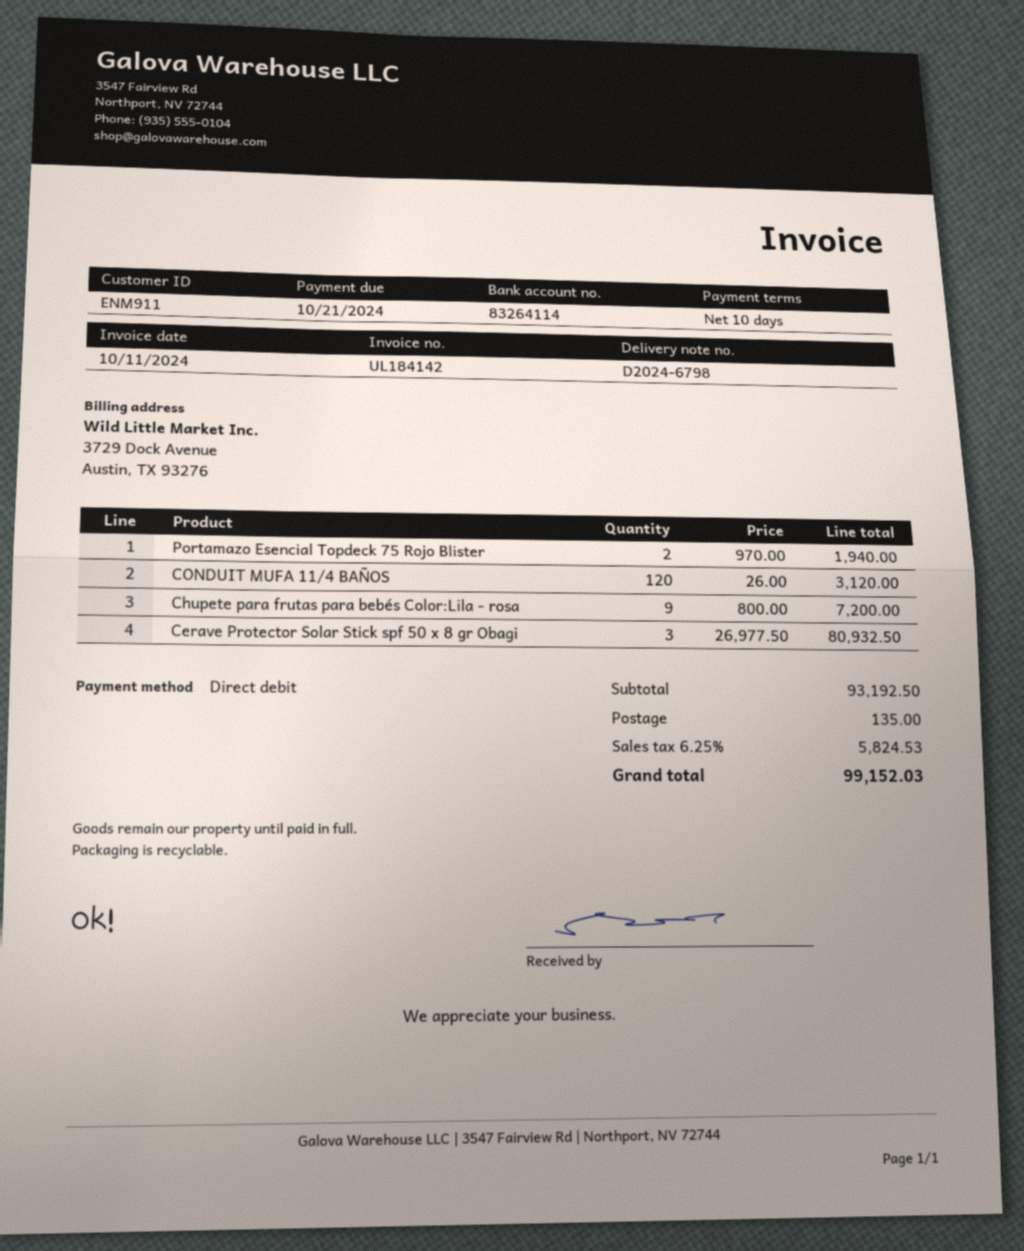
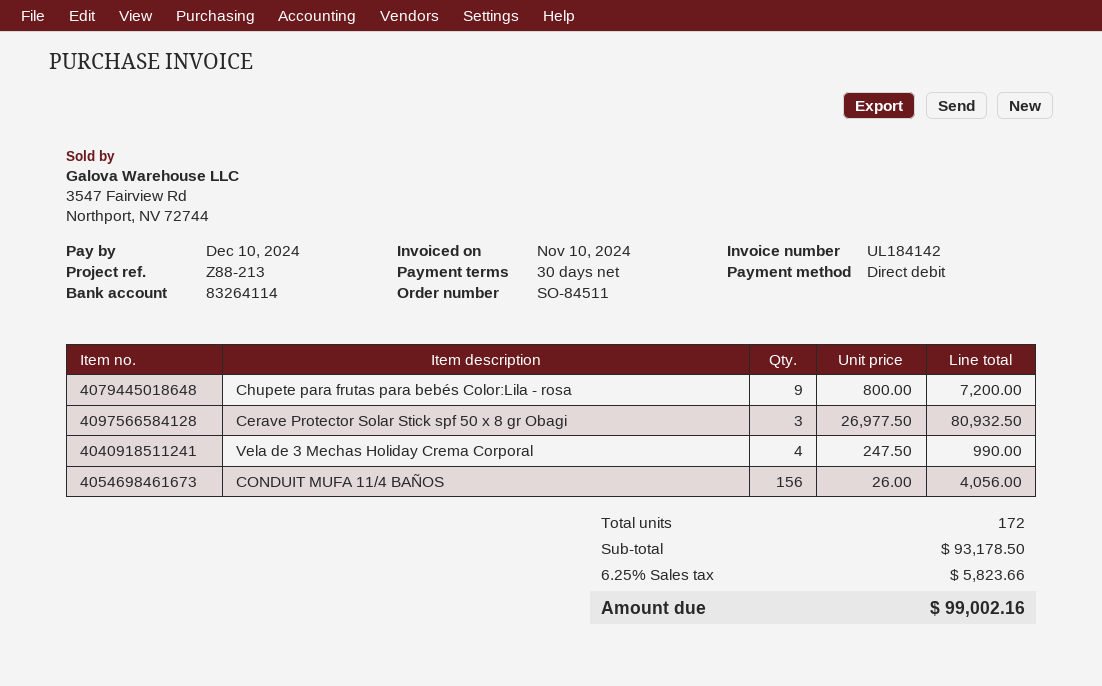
invoice date: 2024-10-11 -> 2024-11-10
payment terms: 10 days -> 30 days
due date: 2024-10-21 -> 2024-12-10
Portamazo Esencial Topdeck 75 Rojo Blister: 2 x 970.00 = 1940.00 -> none
CONDUIT MUFA 11/4 BAÑOS: 120 x 26.00 = 3120.00 -> 156 x 26.00 = 4056.00
Vela de 3 Mechas Holiday Crema Corporal: none -> 4 x 247.50 = 990.00
subtotal: 93192.50 -> 93178.50
shipping: 135.00 -> none
tax: 6.25% = 5824.53 -> 6.25% = 5823.66
total: 99152.03 -> 99002.16

